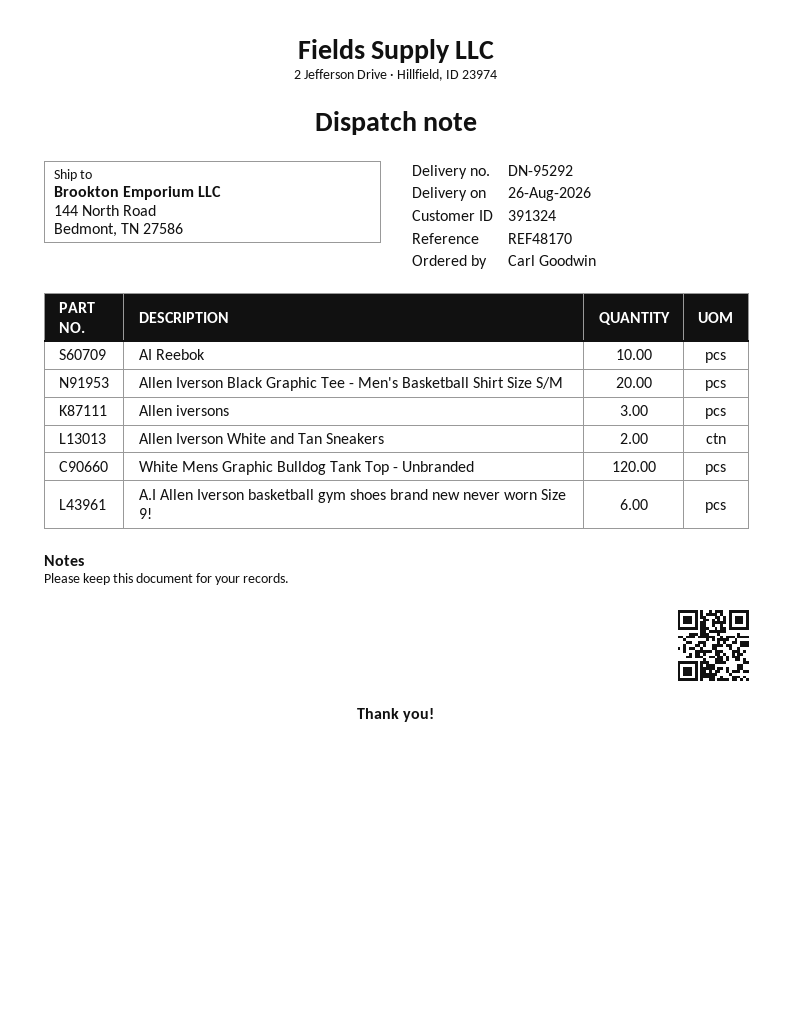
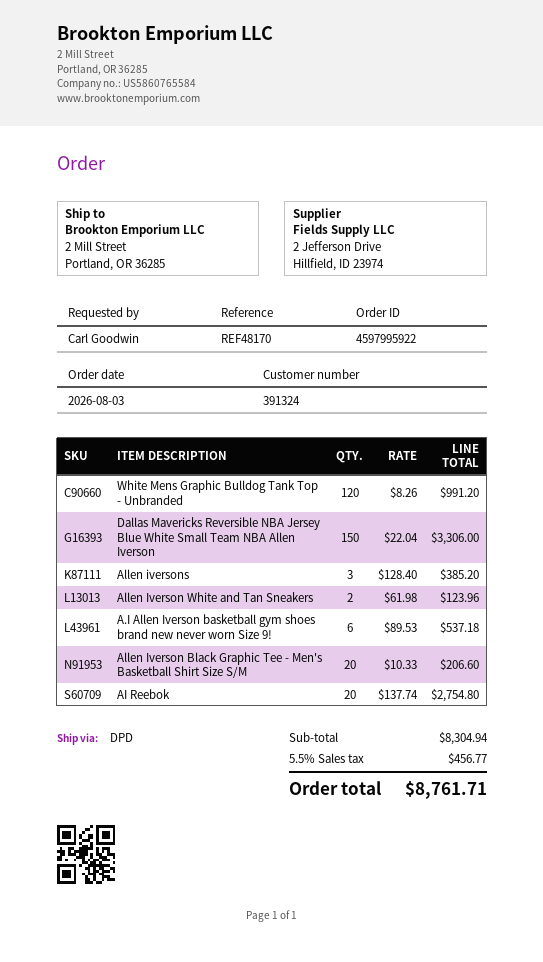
ship to: 144 North Road, Bedmont, TN 27586 -> 2 Mill Street, Portland, OR 36285
AI Reebok: 10 -> 20
Dallas Mavericks Reversible NBA Jersey Blue White Small Team NBA Allen Iverson: none -> 150

